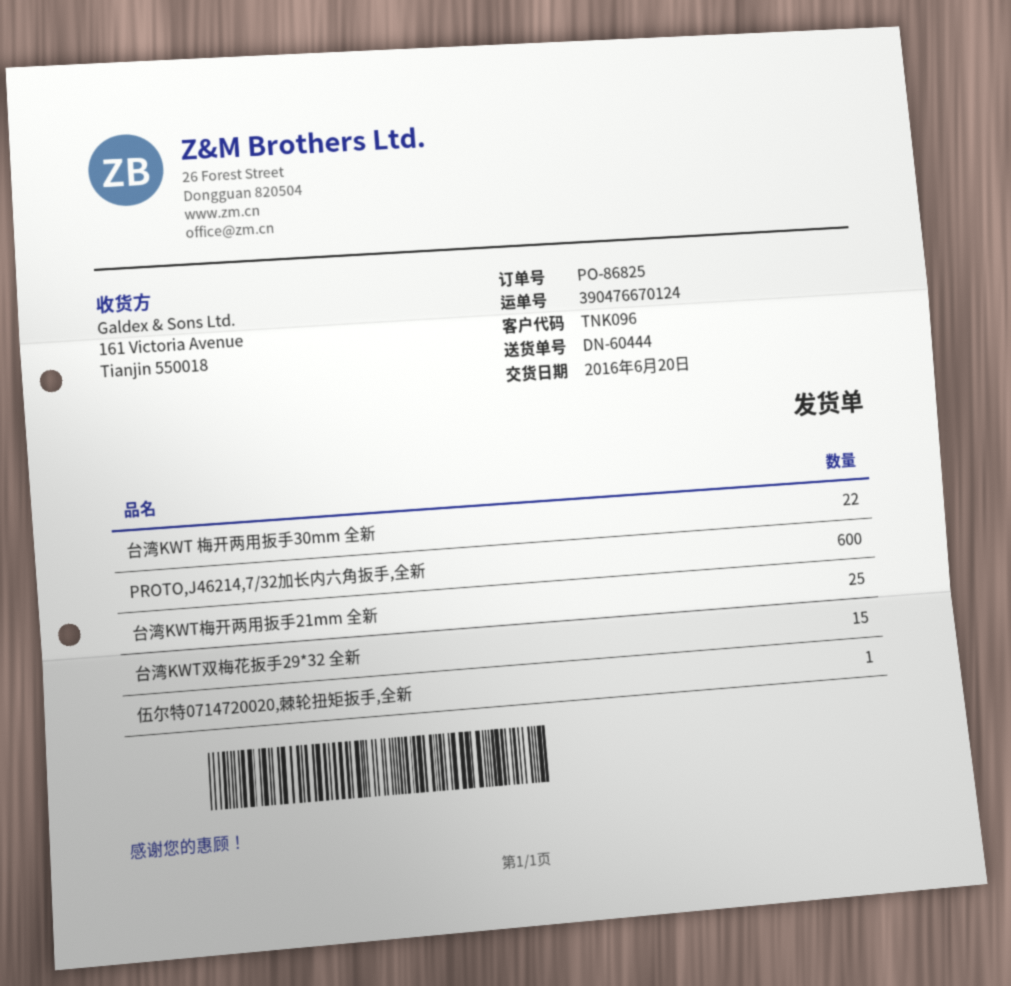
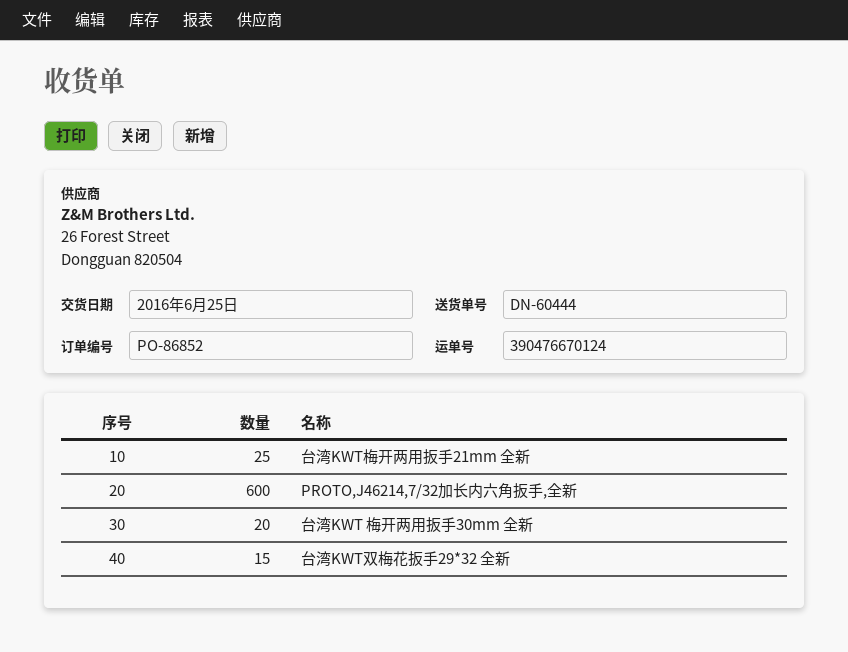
order number: PO-86825 -> PO-86852
delivery date: 2016-06-20 -> 2016-06-25
台湾KWT 梅开两用扳手30mm 全新: 22 -> 20
伍尔特0714720020,棘轮扭矩扳手,全新: 1 -> none

